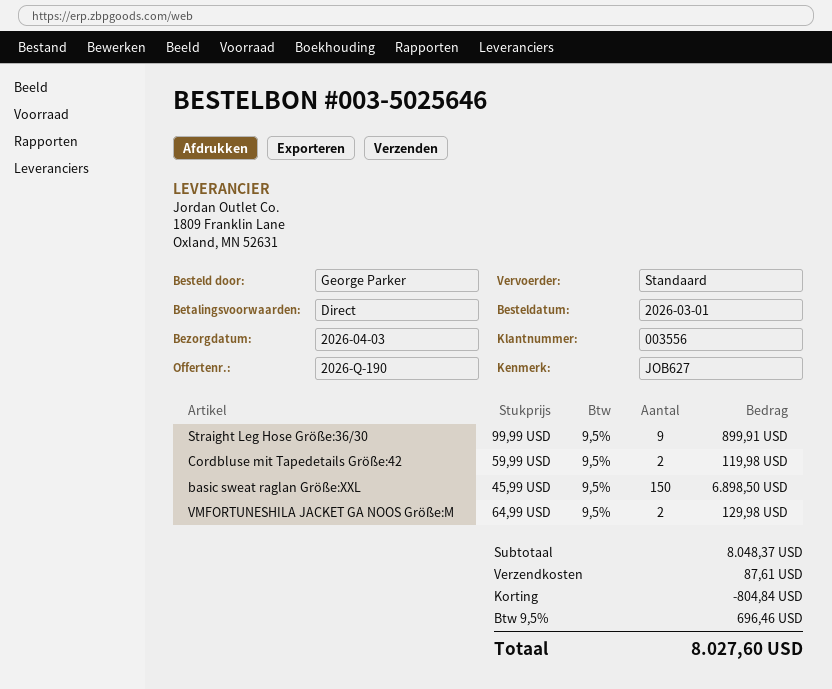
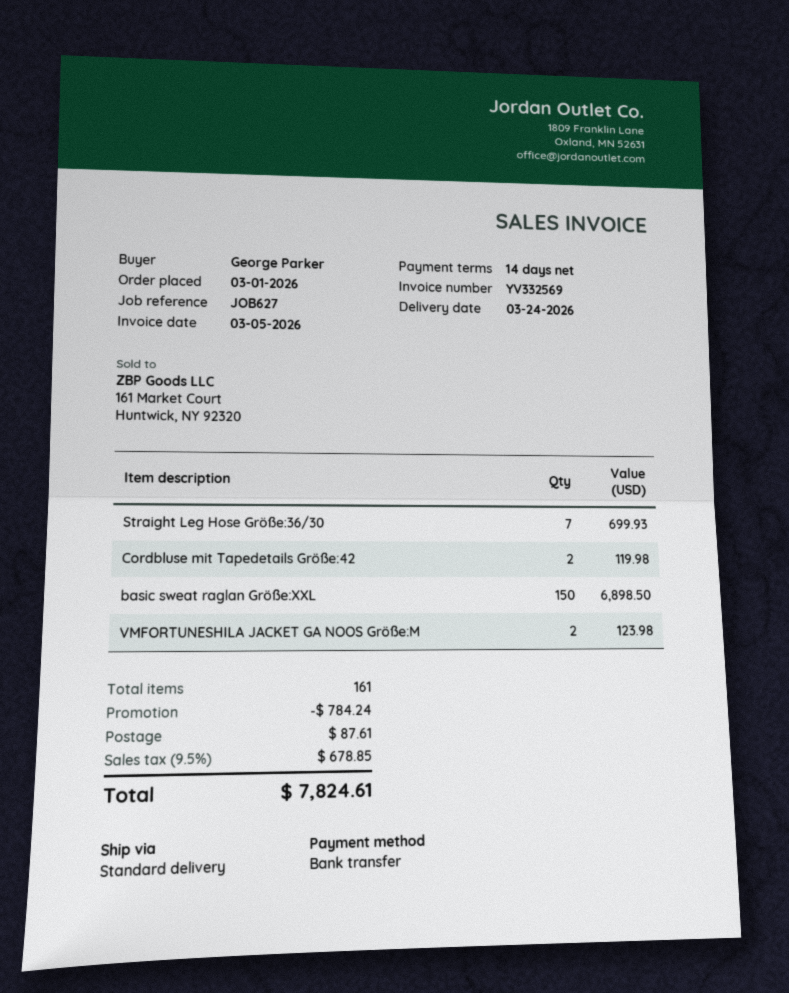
delivery date: 2026-04-03 -> 2026-03-24
payment terms: on receipt -> 14 days
Straight Leg Hose Größe:36/30: 9 for 899.91 -> 7 for 699.93
VMFORTUNESHILA JACKET GA NOOS Größe:M: 2 for 129.98 -> 2 for 123.98
discount: 804.84 -> 784.24
tax: 9.5% = 696.46 -> 9.5% = 678.85
total: 8027.60 -> 7824.61

